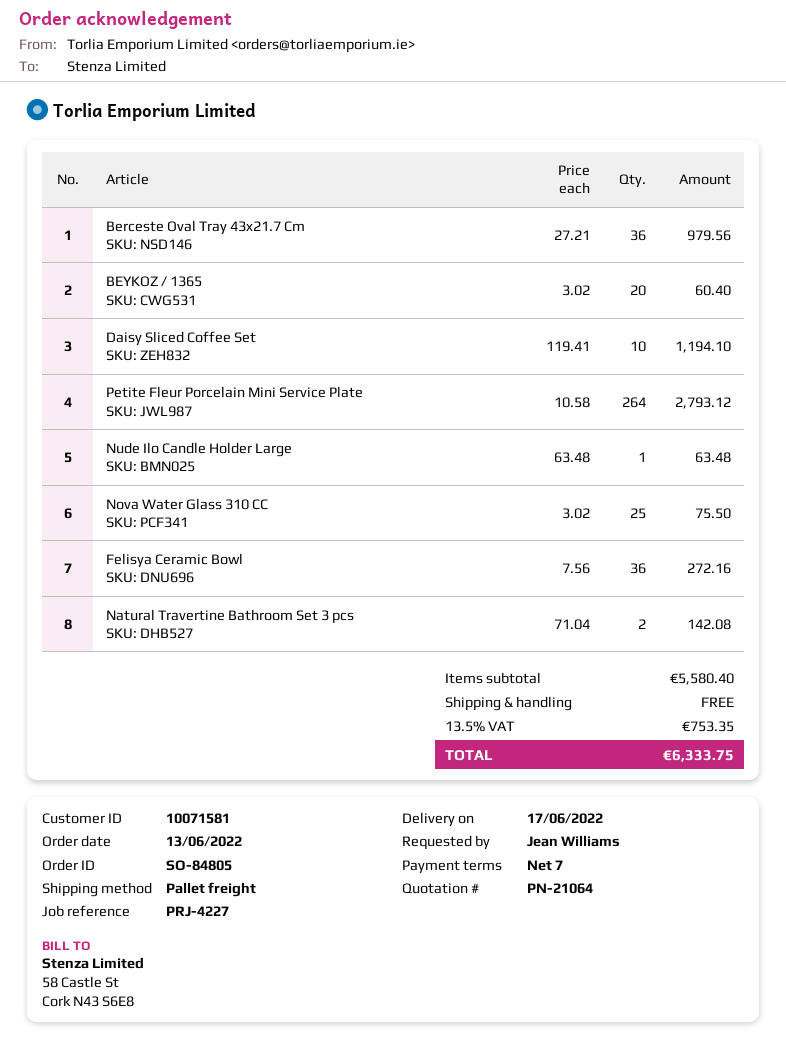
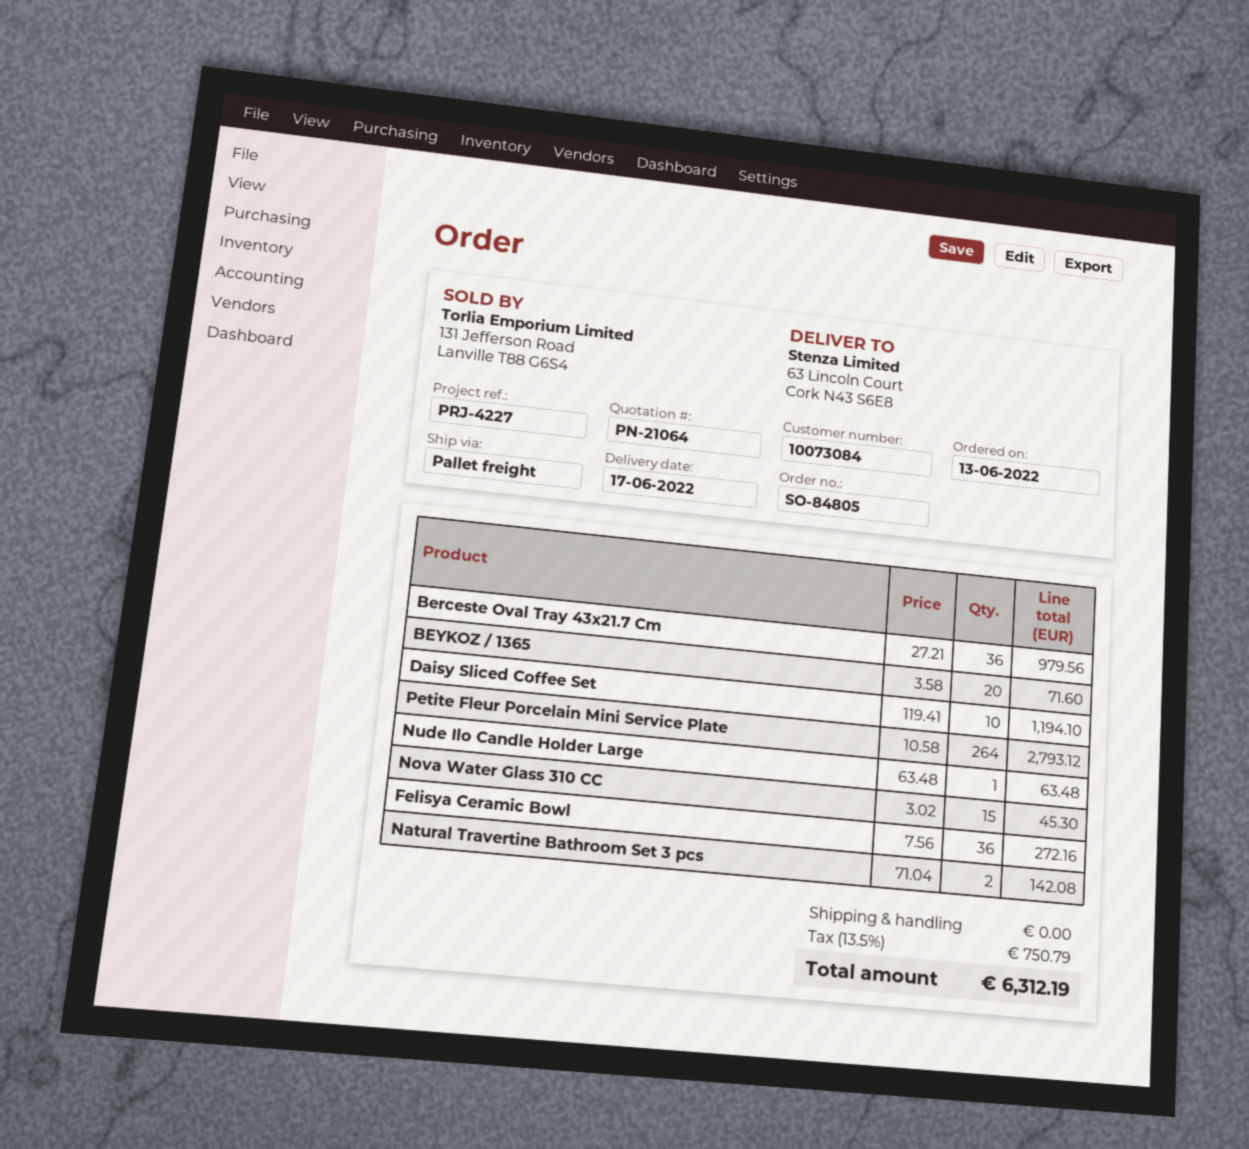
customer number: 10071581 -> 10073084
BEYKOZ / 1365: 20 x 3.02 = 60.40 -> 20 x 3.58 = 71.60
Nova Water Glass 310 CC: 25 x 3.02 = 75.50 -> 15 x 3.02 = 45.30
tax: 13.5% = 753.35 -> 13.5% = 750.79
total: 6333.75 -> 6312.19

